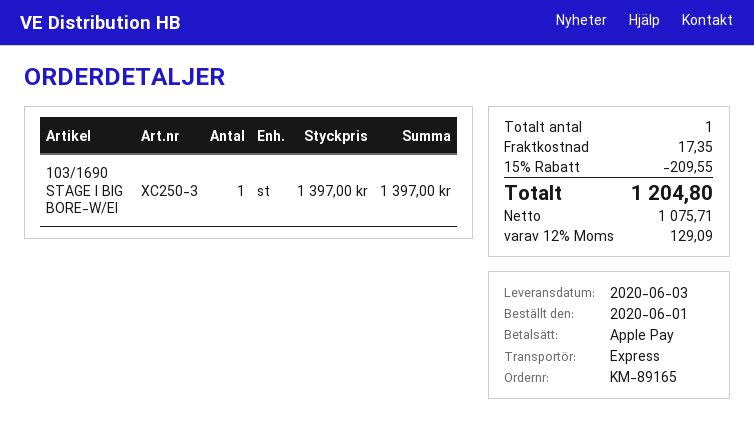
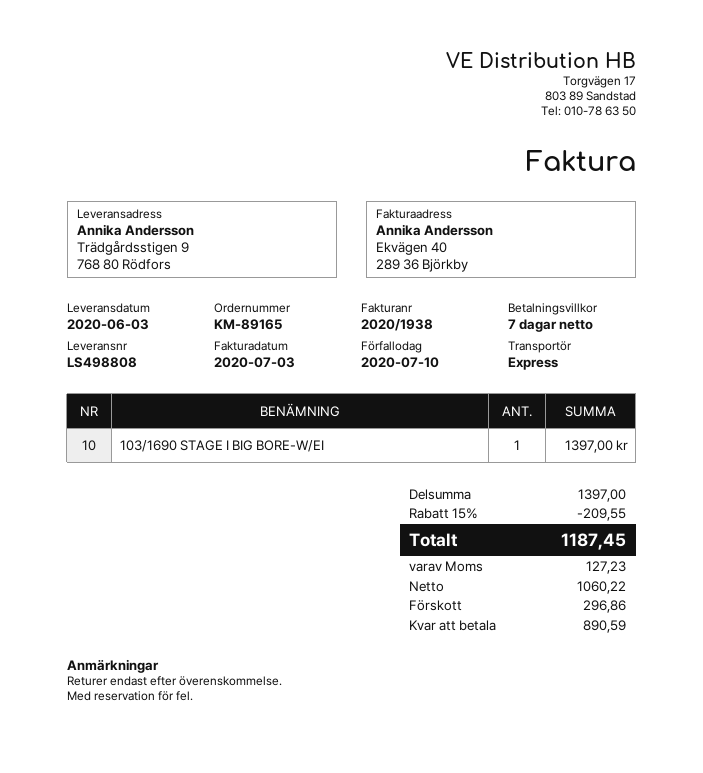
shipping: 17.35 -> none
net: 1075.71 -> 1060.22
tax: 129.09 -> 127.23
total: 1204.80 -> 1187.45

